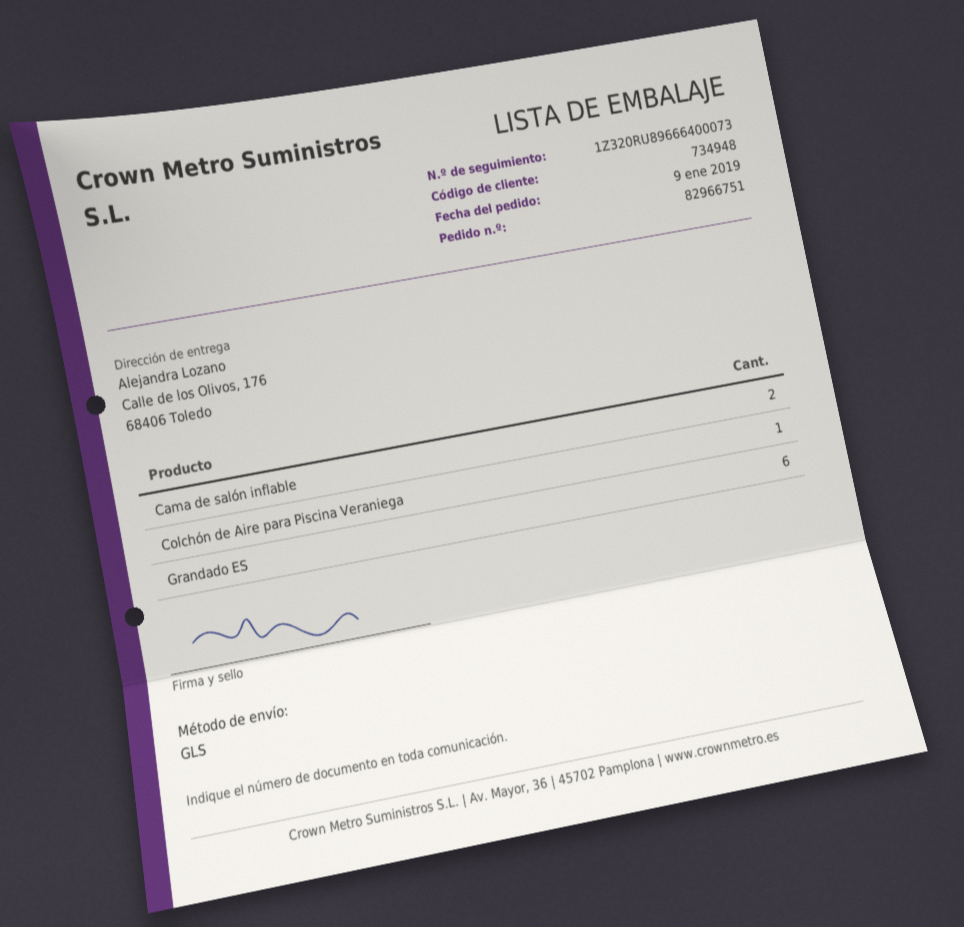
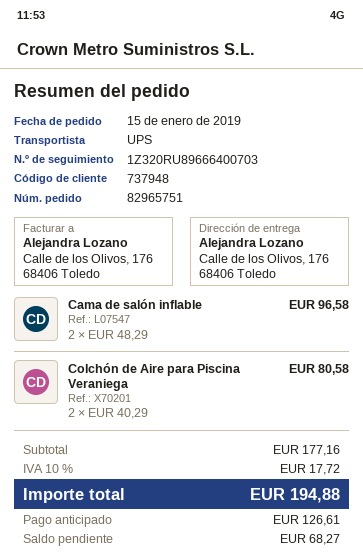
order number: 82966751 -> 82965751
order date: 2019-01-09 -> 2019-01-15
customer number: 734948 -> 737948
shipping method: GLS -> UPS
tracking number: 1Z320RU89666400073 -> 1Z320RU89666400703
Colchón de Aire para Piscina Veraniega: 1 -> 2
Grandado ES: 6 -> none

